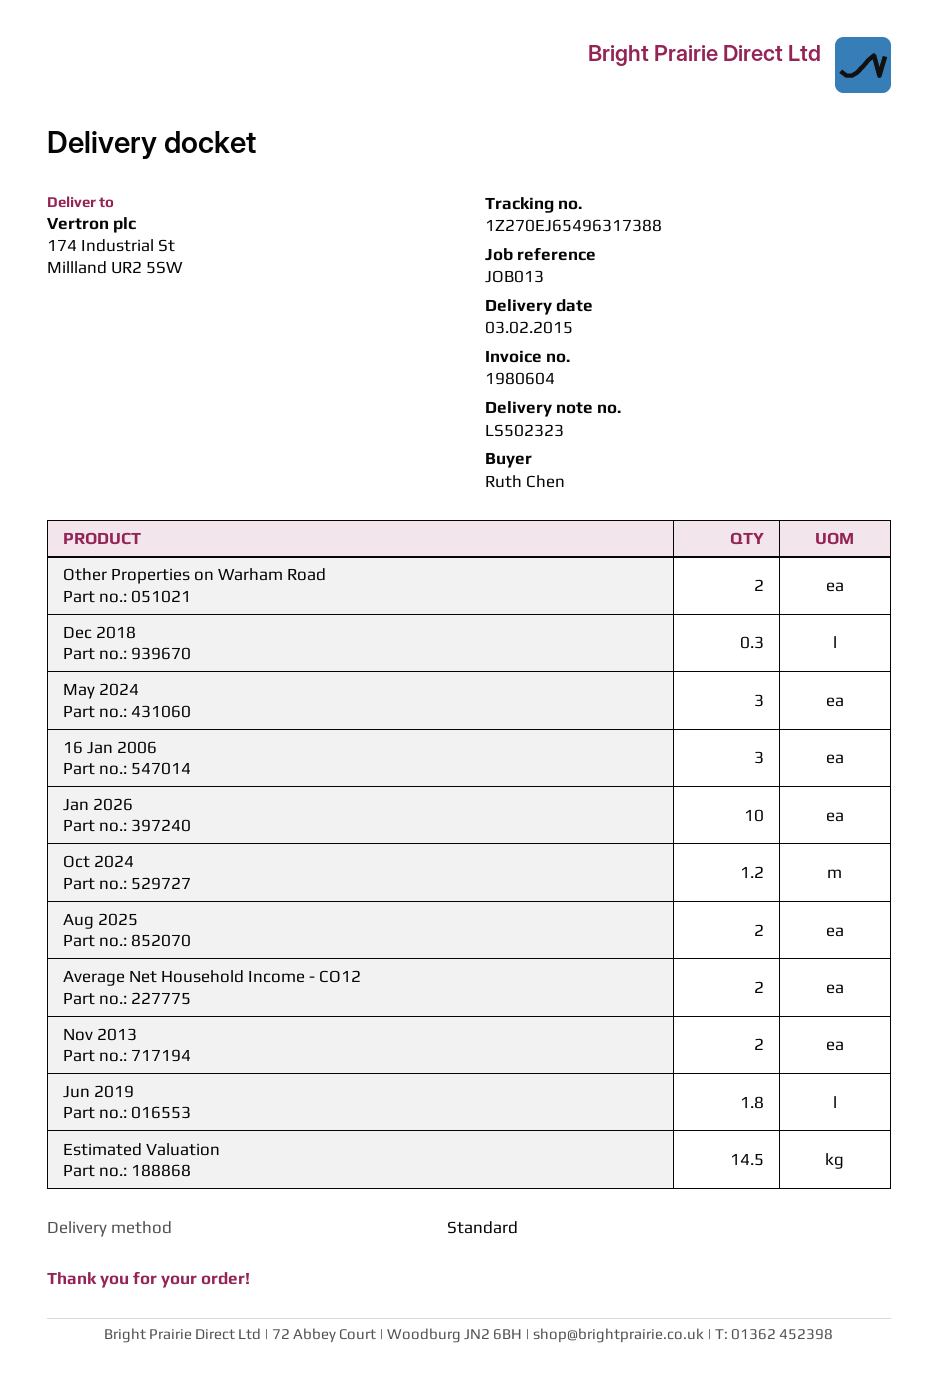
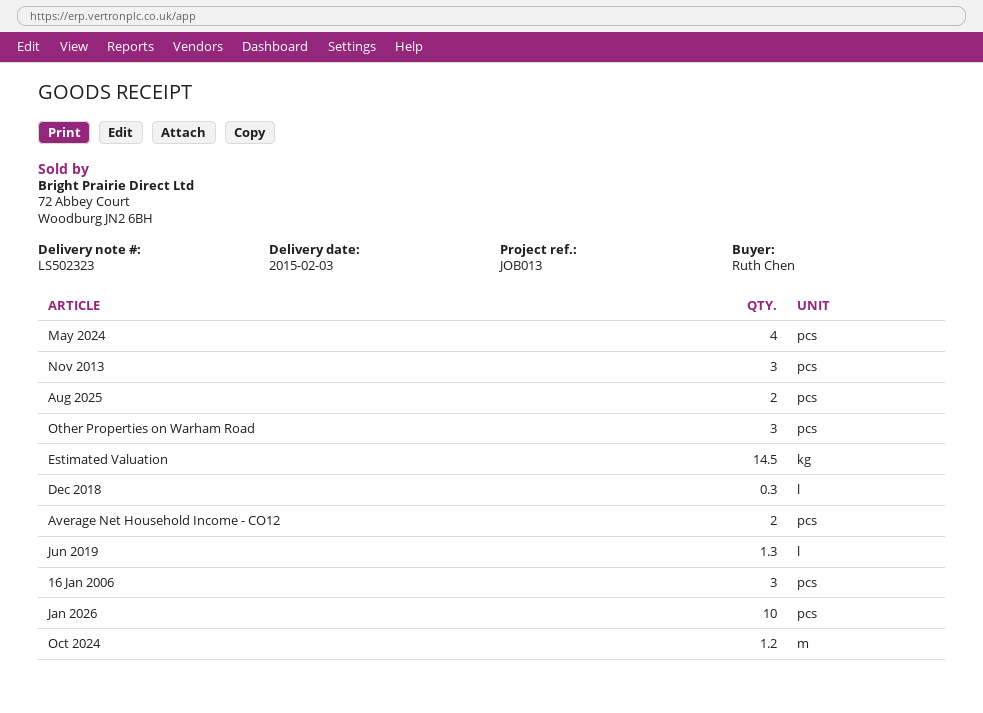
Other Properties on Warham Road: 2 -> 3
May 2024: 3 -> 4
Nov 2013: 2 -> 3
Jun 2019: 1.8 -> 1.3

